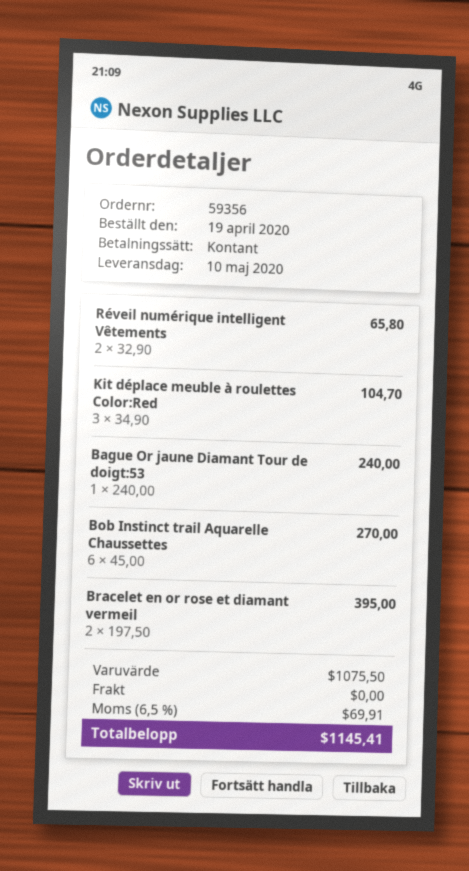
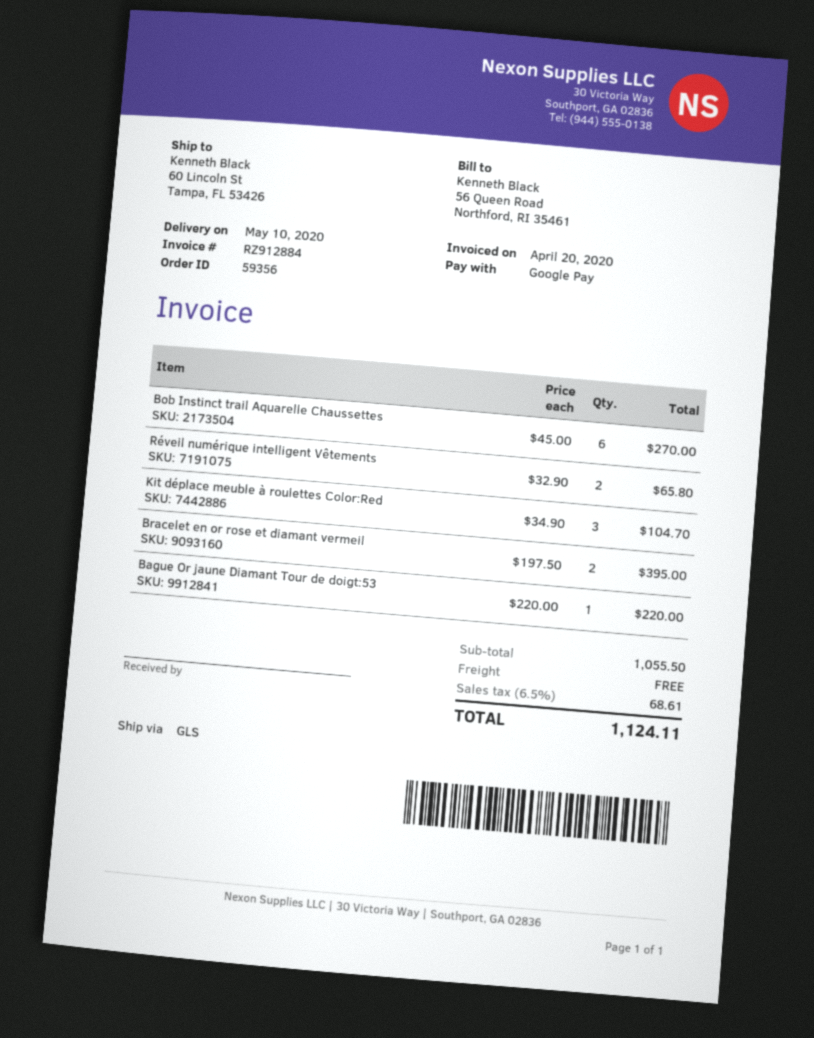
payment method: cash -> Google Pay
Bague Or jaune Diamant Tour de doigt:53: 1 x 240.00 = 240.00 -> 1 x 220.00 = 220.00
subtotal: 1075.50 -> 1055.50
tax: 6.5% = 69.91 -> 6.5% = 68.61
total: 1145.41 -> 1124.11

